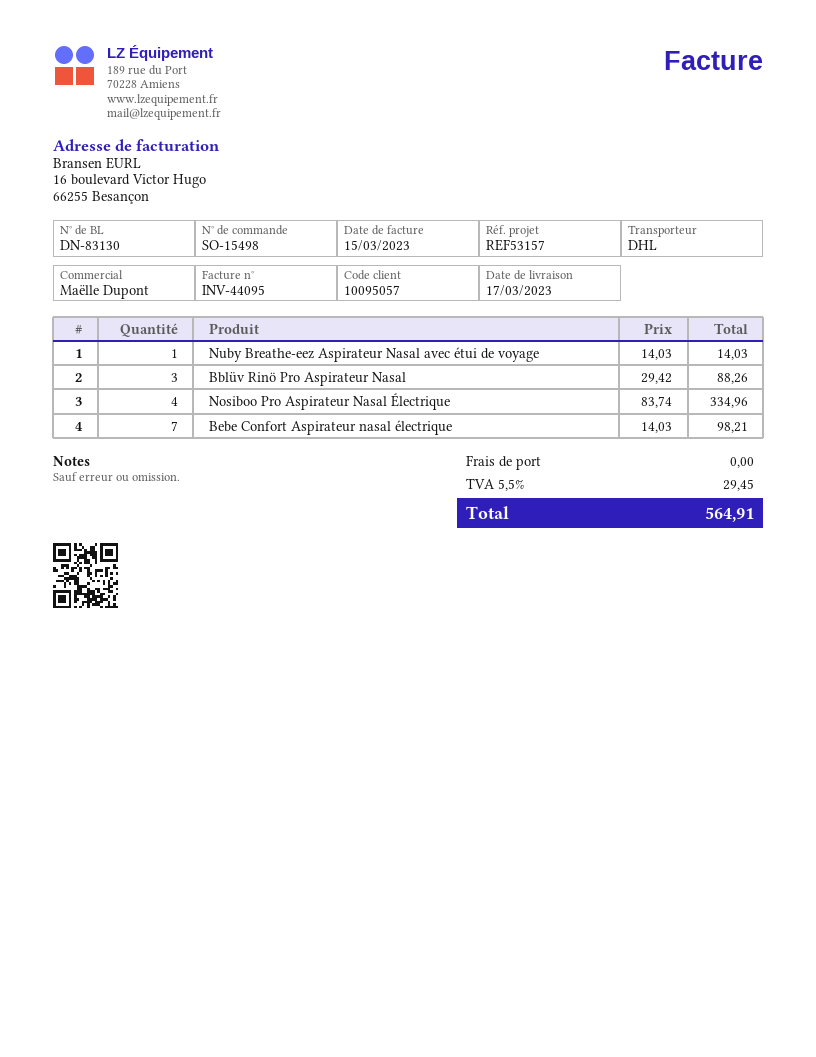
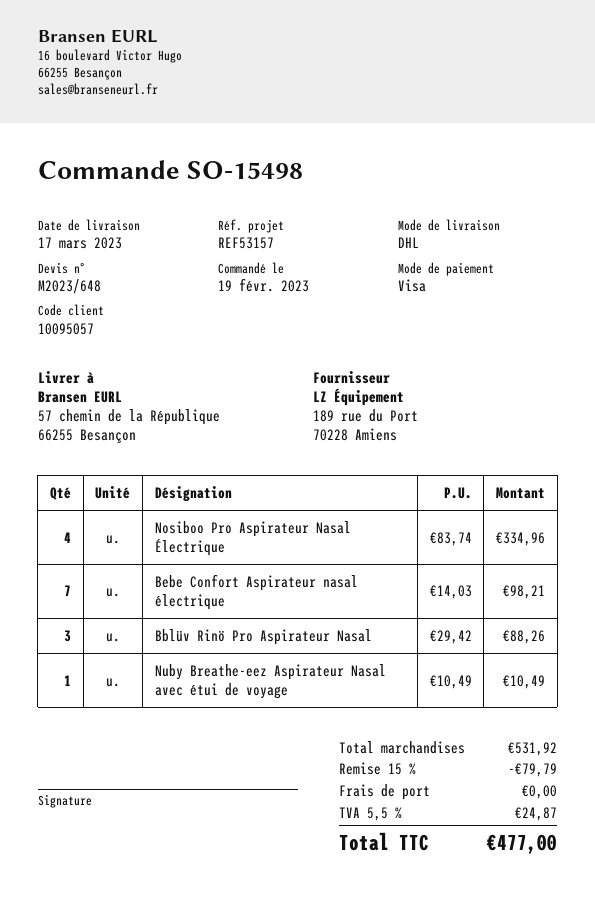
Nuby Breathe-eez Aspirateur Nasal avec étui de voyage: 1 x 14.03 = 14.03 -> 1 x 10.49 = 10.49
discount: none -> 15% = 79.79
tax: 5.5% = 29.45 -> 5.5% = 24.87
total: 564.91 -> 477.00

